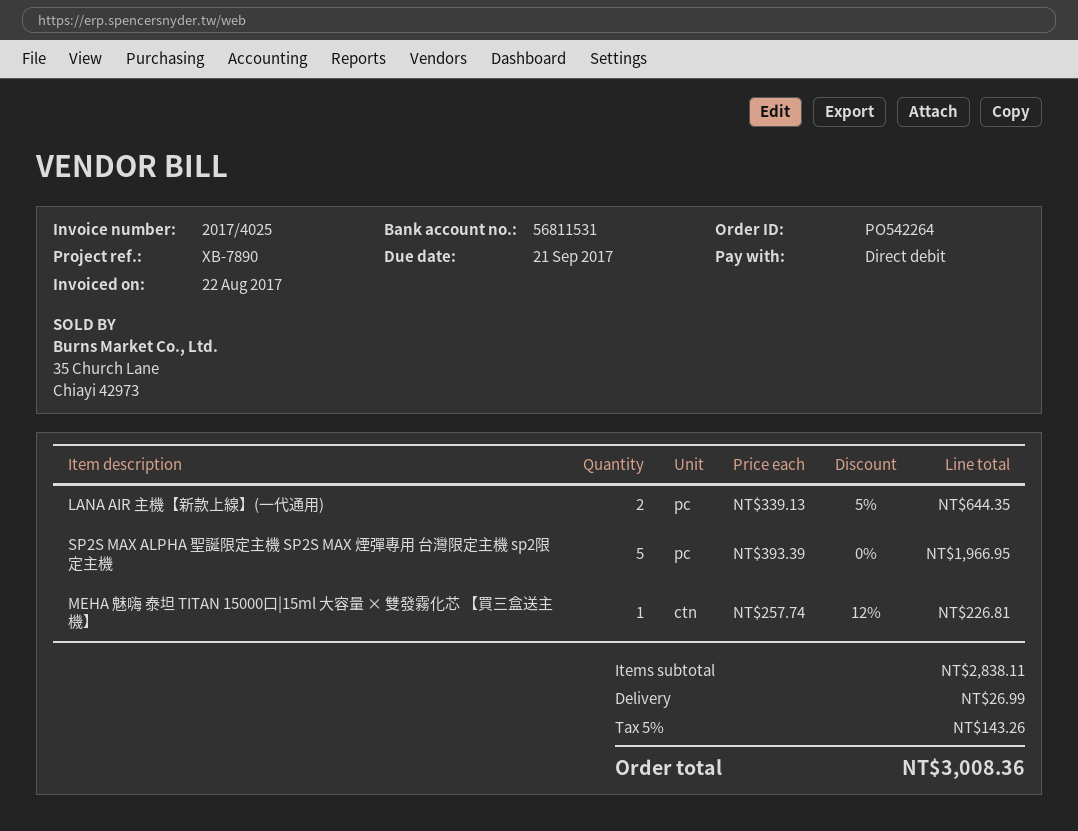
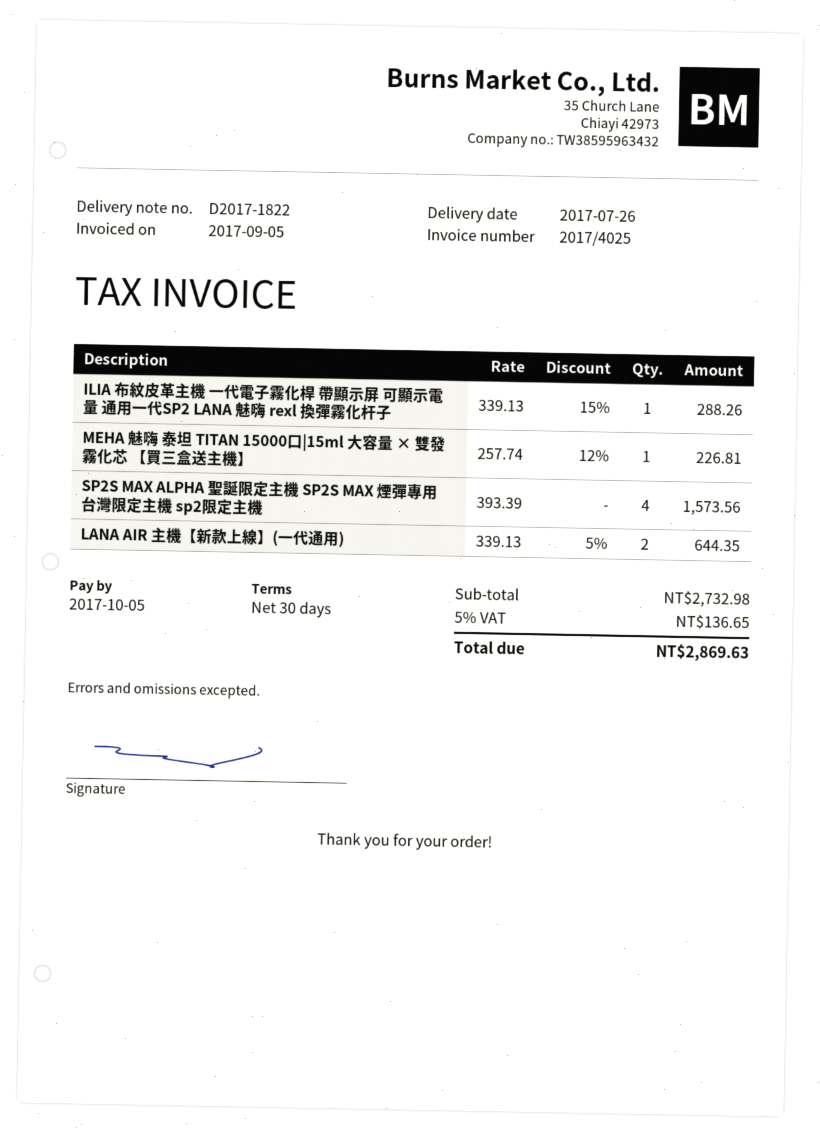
invoice date: 2017-08-22 -> 2017-09-05
due date: 2017-09-21 -> 2017-10-05
SP2S MAX ALPHA 聖誕限定主機 SP2S MAX 煙彈專用 台灣限定主機 sp2限定主機: 5 x 393.39 = 1966.95 -> 4 x 393.39 = 1573.56
ILIA 布紋皮革主機 一代電子霧化桿 帶顯示屏 可顯示電量 通用一代SP2 LANA 魅嗨 rexl 換彈霧化杆子: none -> 1 x 339.13 - 15% = 288.26
subtotal: 2838.11 -> 2732.98
shipping: 26.99 -> none
tax: 5% = 143.26 -> 5% = 136.65
total: 3008.36 -> 2869.63

